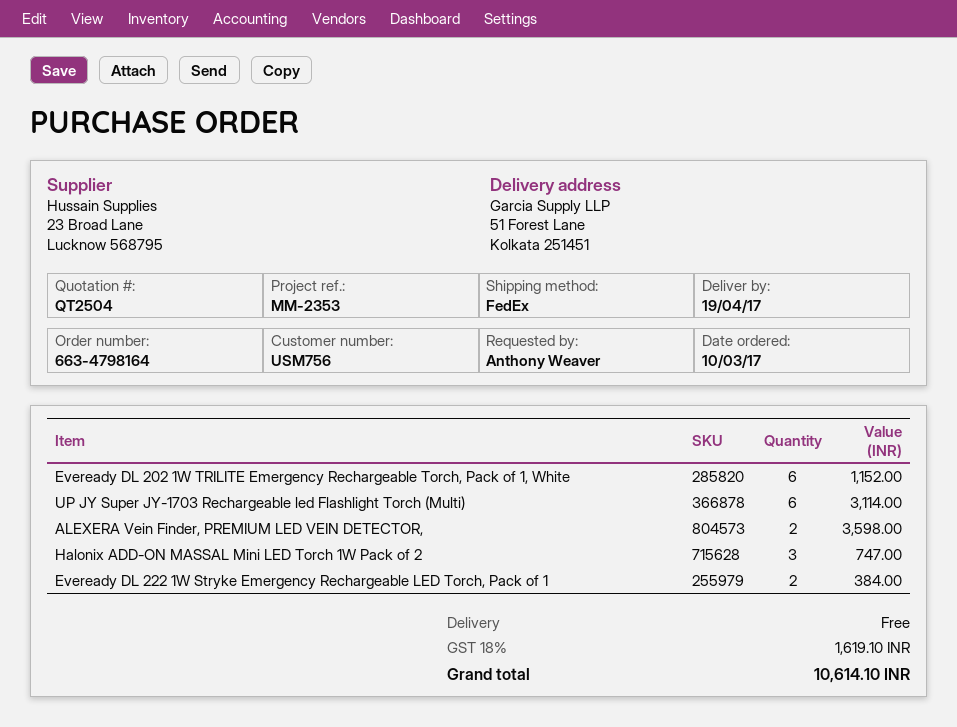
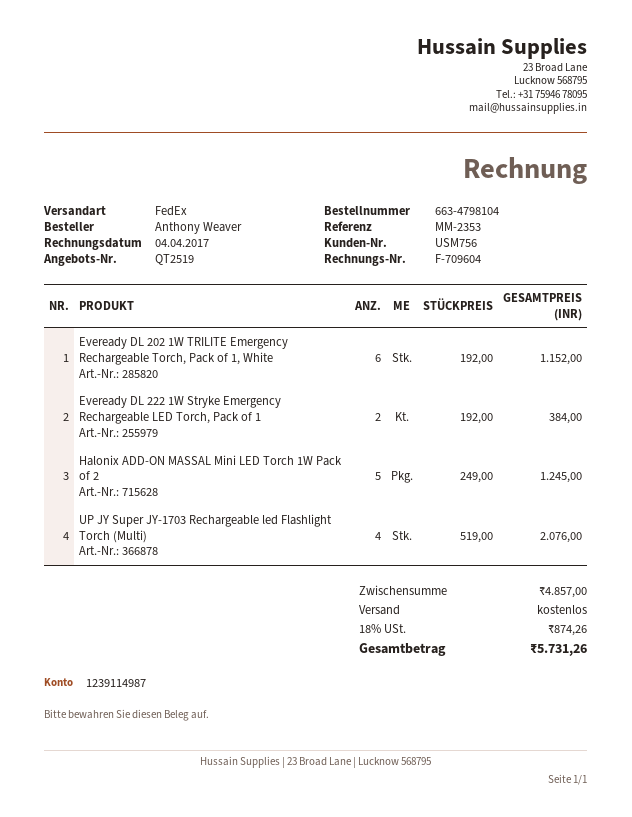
quote number: QT2504 -> QT2519
order number: 663-4798164 -> 663-4798104
UP JY Super JY-1703 Rechargeable led Flashlight Torch (Multi): 6 for 3114.00 -> 4 for 2076.00
ALEXERA Vein Finder, PREMIUM LED VEIN DETECTOR,: 2 for 3598.00 -> none
Halonix ADD-ON MASSAL Mini LED Torch 1W Pack of 2: 3 for 747.00 -> 5 for 1245.00
tax: 18% = 1619.10 -> 18% = 874.26
total: 10614.10 -> 5731.26

